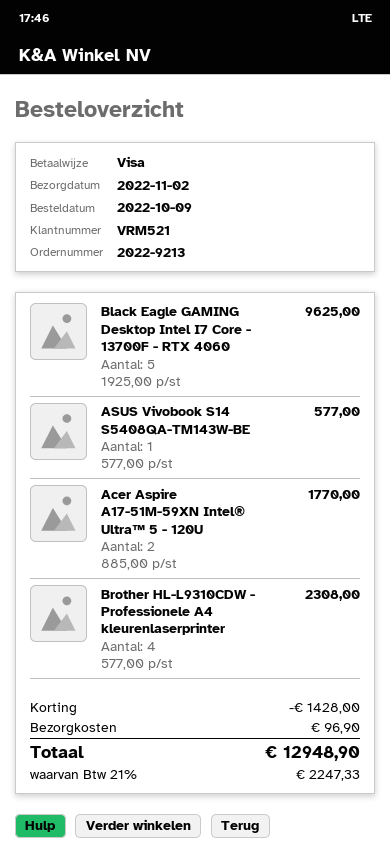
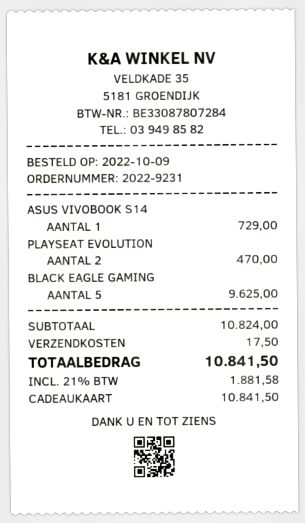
order number: 2022-9213 -> 2022-9231
payment method: Visa -> gift card
ASUS Vivobook S14 S5408QA-TM143W-BE: 1 for 577.00 -> 1 for 729.00
Acer Aspire A17-51M-59XN Intel® Ultra™ 5 - 120U: 2 for 1770.00 -> none
Brother HL-L9310CDW - Professionele A4 kleurenlaserprinter: 4 for 2308.00 -> none
PLAYSEAT EVOLUTION: none -> 2 for 470.00
discount: 1428.00 -> none
shipping: 96.90 -> 17.50
tax: 21% = 2247.33 -> 21% = 1881.58
total: 12948.90 -> 10841.50

